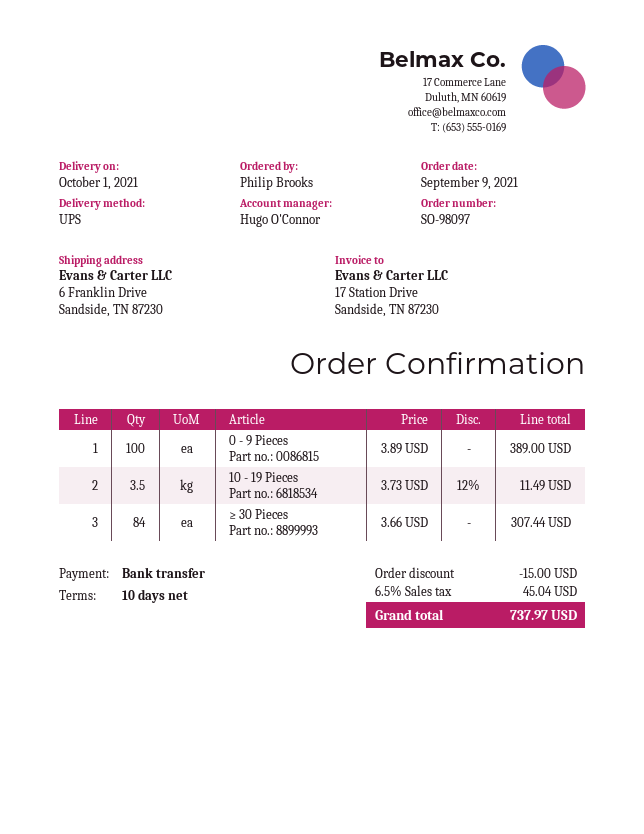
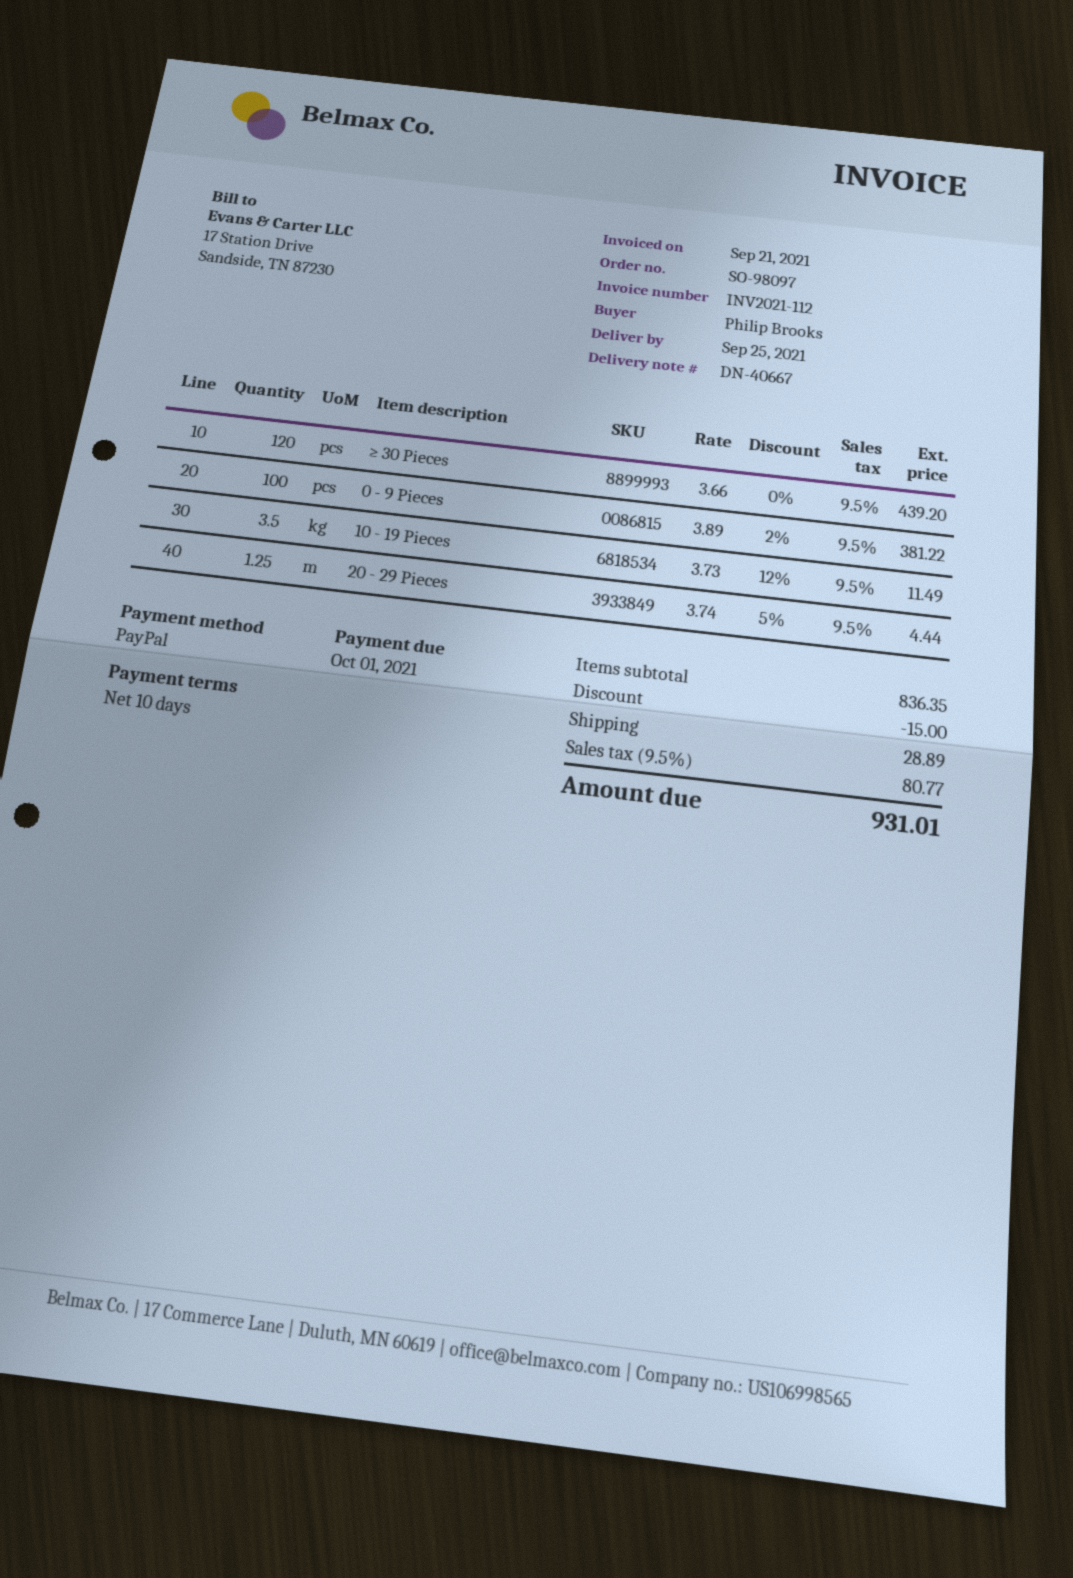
delivery date: 2021-10-01 -> 2021-09-25
payment method: bank transfer -> PayPal
0 - 9 Pieces: 100 x 3.89 = 389.00 -> 100 x 3.89 - 2% = 381.22
≥ 30 Pieces: 84 x 3.66 = 307.44 -> 120 x 3.66 = 439.20
20 - 29 Pieces: none -> 1.25 x 3.74 - 5% = 4.44
shipping: none -> 28.89
tax: 6.5% = 45.04 -> 9.5% = 80.77
total: 737.97 -> 931.01

